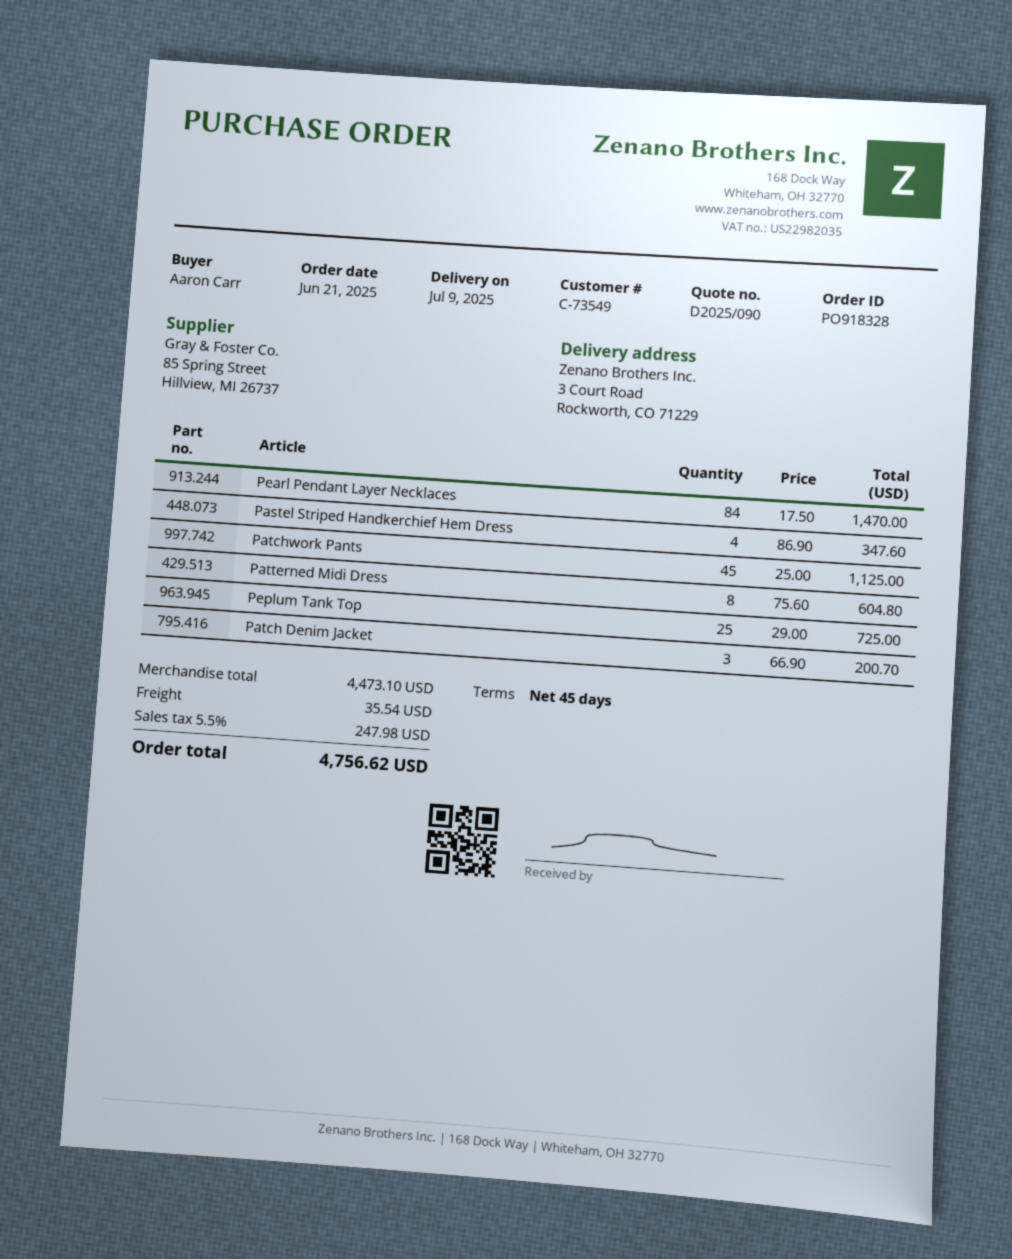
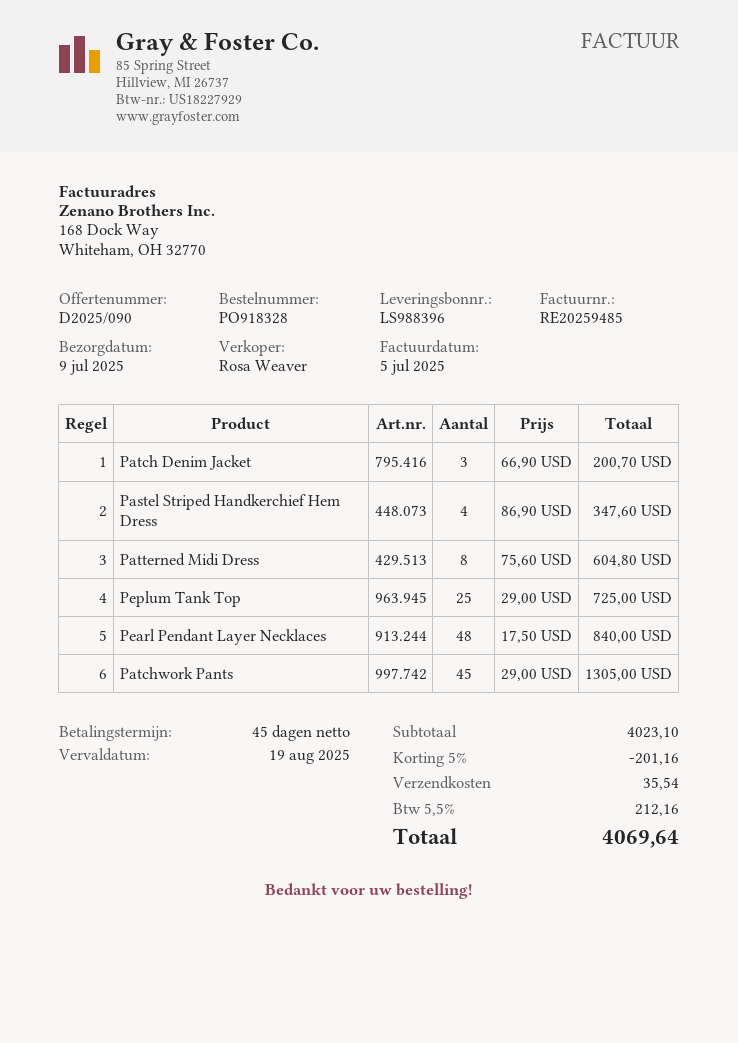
Pearl Pendant Layer Necklaces: 84 x 17.50 = 1470.00 -> 48 x 17.50 = 840.00
Patchwork Pants: 45 x 25.00 = 1125.00 -> 45 x 29.00 = 1305.00
subtotal: 4473.10 -> 4023.10
discount: none -> 5% = 201.16
tax: 5.5% = 247.98 -> 5.5% = 212.16
total: 4756.62 -> 4069.64

